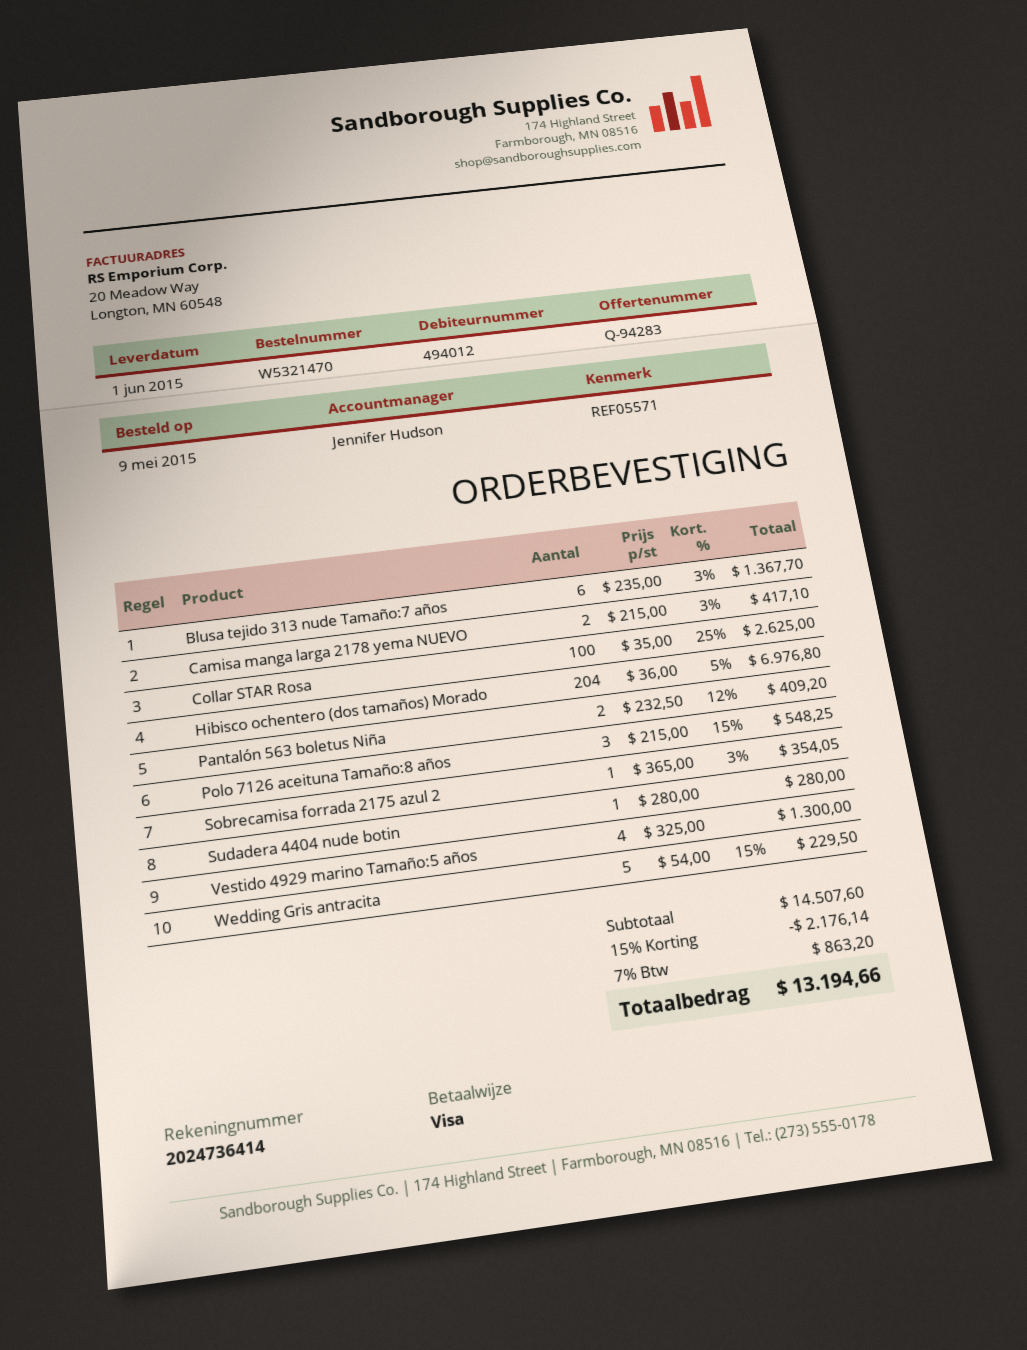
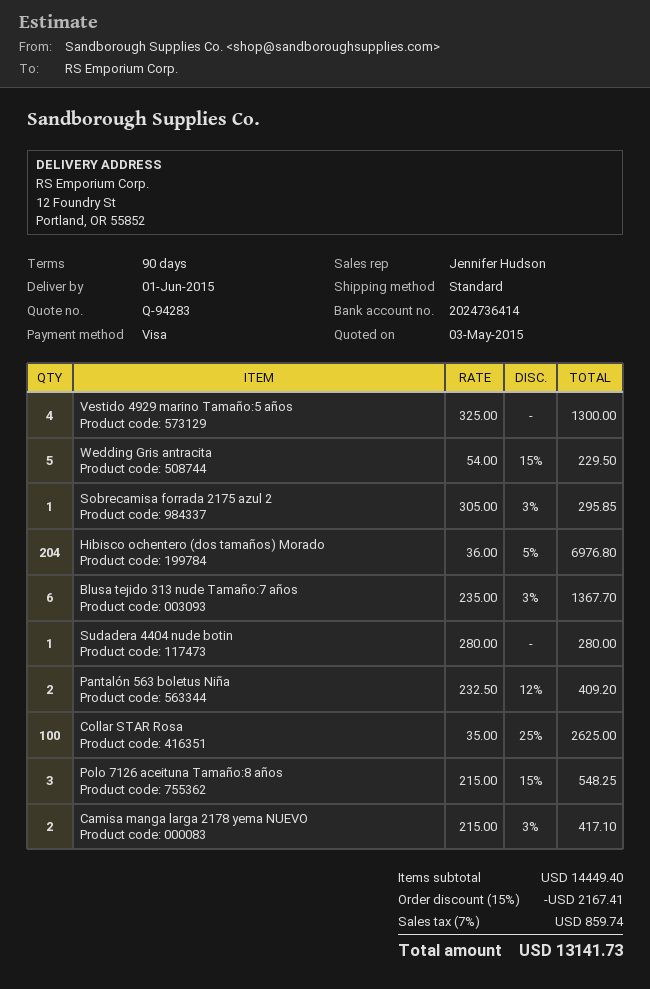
Sobrecamisa forrada 2175 azul 2: 1 x 365.00 - 3% = 354.05 -> 1 x 305.00 - 3% = 295.85
subtotal: 14507.60 -> 14449.40
discount: 15% = 2176.14 -> 15% = 2167.41
tax: 7% = 863.20 -> 7% = 859.74
total: 13194.66 -> 13141.73

